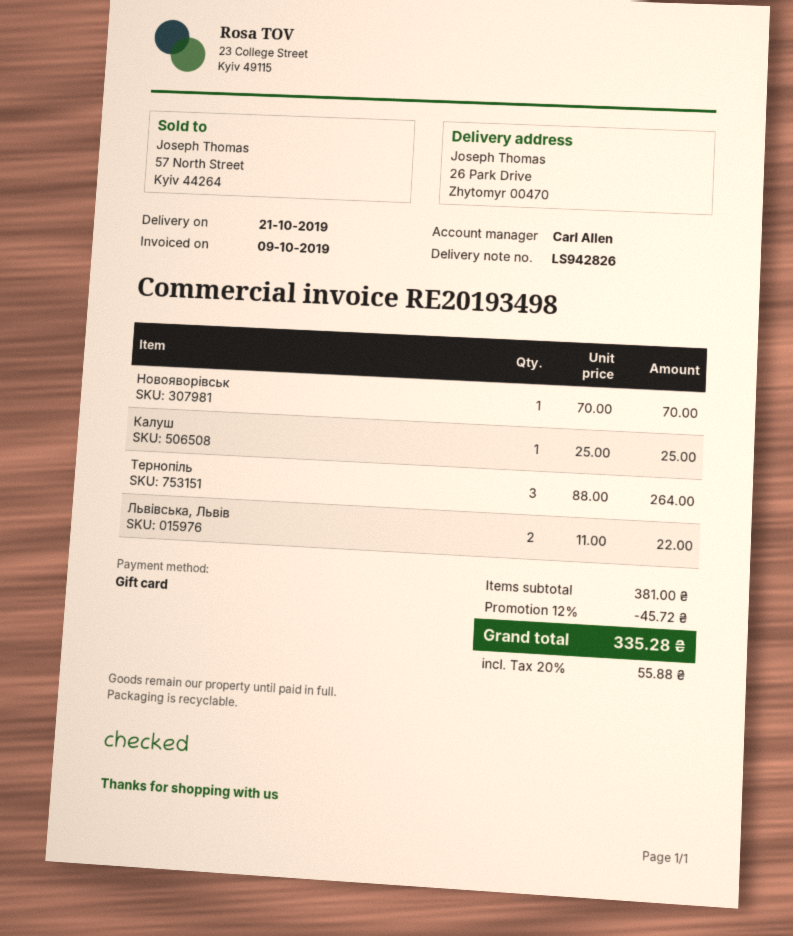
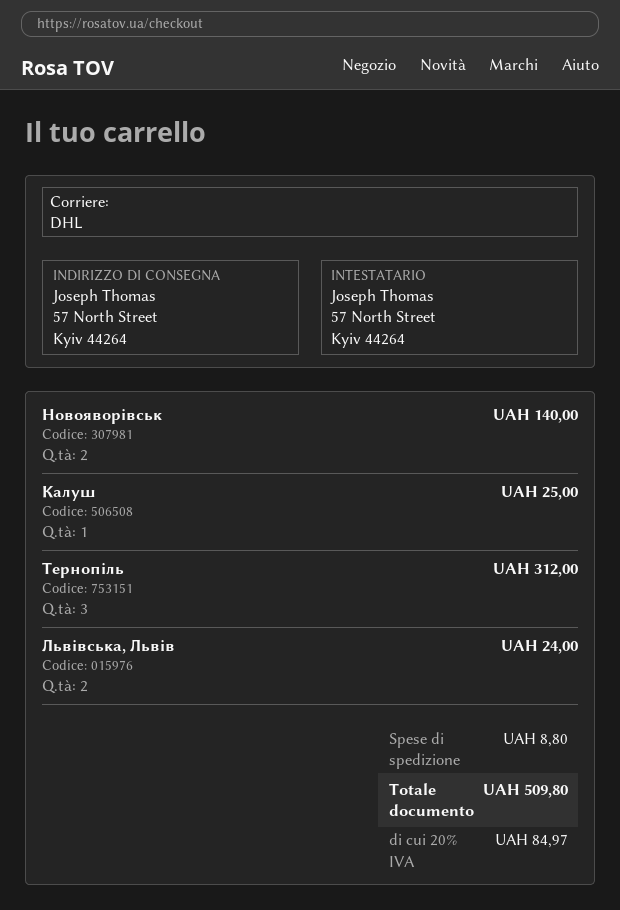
ship to: 26 Park Drive, Zhytomyr 00470 -> 57 North Street, Kyiv 44264
Новояворівськ: 1 for 70.00 -> 2 for 140.00
Тернопіль: 3 for 264.00 -> 3 for 312.00
Львівська, Львів: 2 for 22.00 -> 2 for 24.00
discount: 12% = 45.72 -> none
shipping: none -> 8.80
tax: 20% = 55.88 -> 20% = 84.97
total: 335.28 -> 509.80

